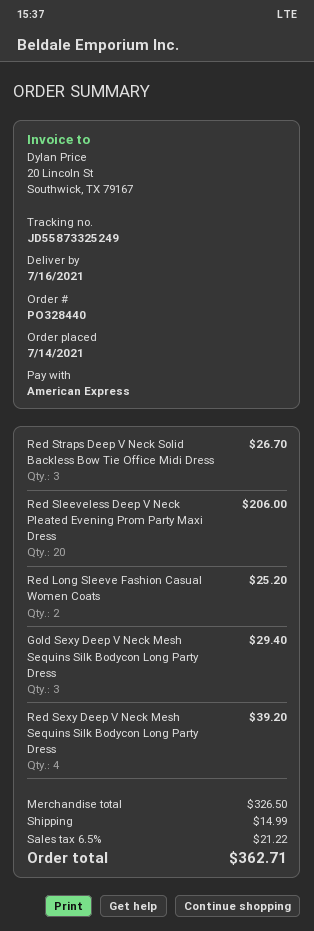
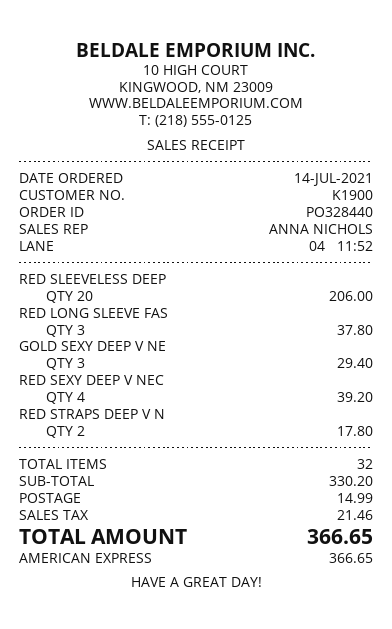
Red Straps Deep V Neck Solid Backless Bow Tie Office Midi Dress: 3 for 26.70 -> 2 for 17.80
Red Long Sleeve Fashion Casual Women Coats: 2 for 25.20 -> 3 for 37.80
subtotal: 326.50 -> 330.20
tax: 21.22 -> 21.46
total: 362.71 -> 366.65

